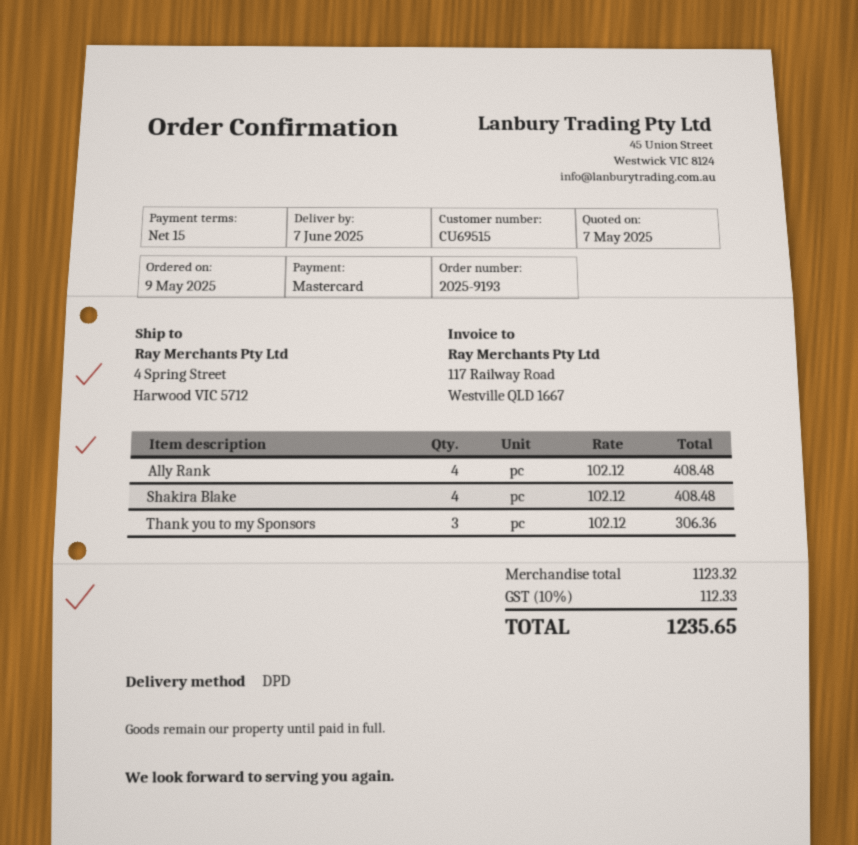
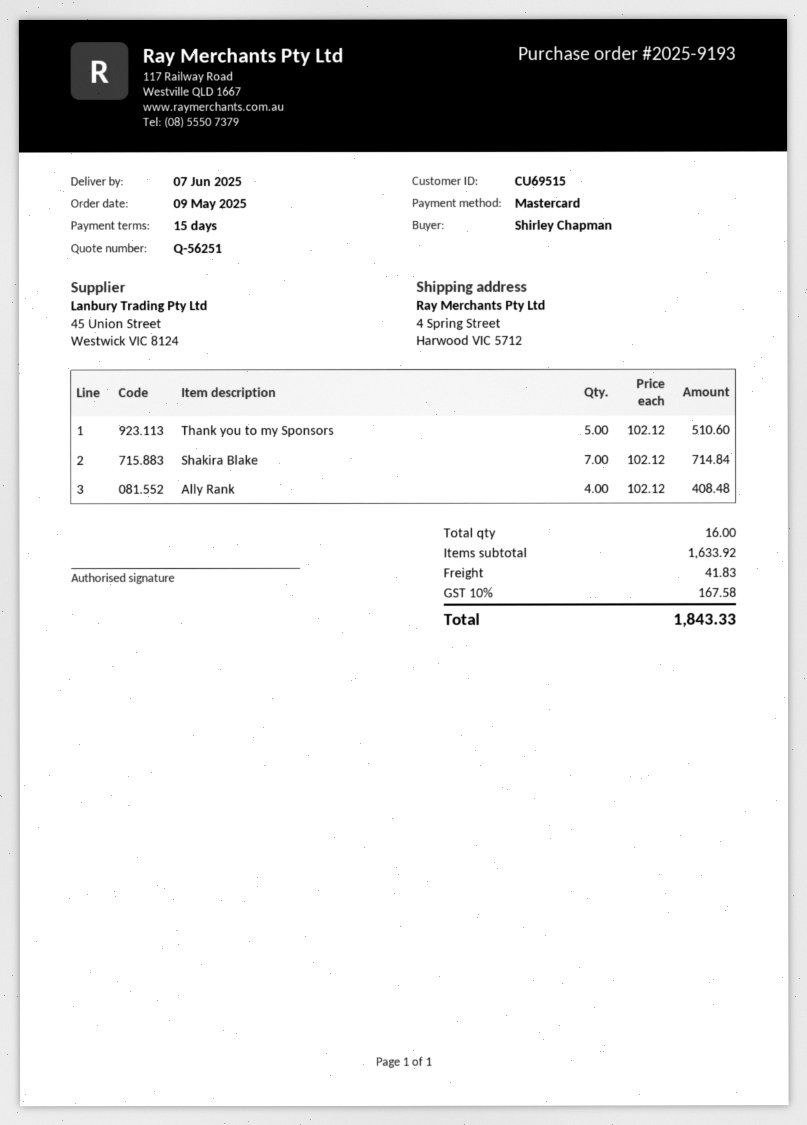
Shakira Blake: 4 x 102.12 = 408.48 -> 7 x 102.12 = 714.84
Thank you to my Sponsors: 3 x 102.12 = 306.36 -> 5 x 102.12 = 510.60
subtotal: 1123.32 -> 1633.92
shipping: none -> 41.83
tax: 10% = 112.33 -> 10% = 167.58
total: 1235.65 -> 1843.33

